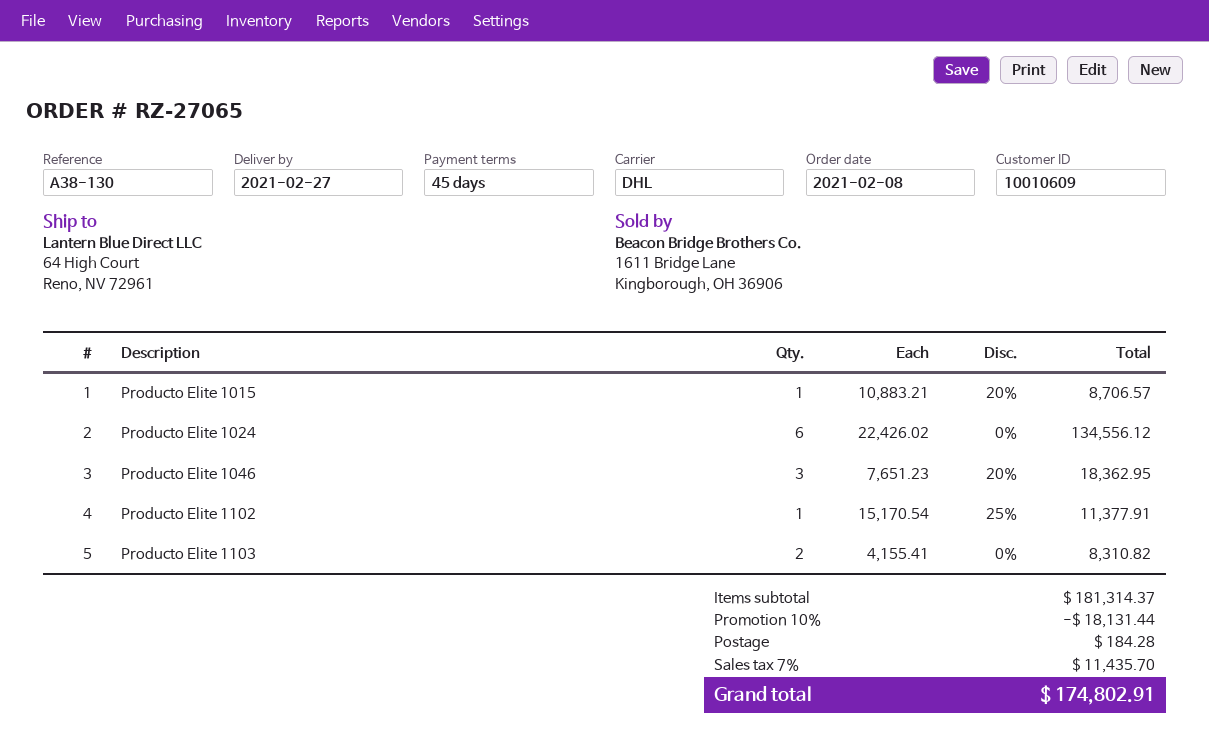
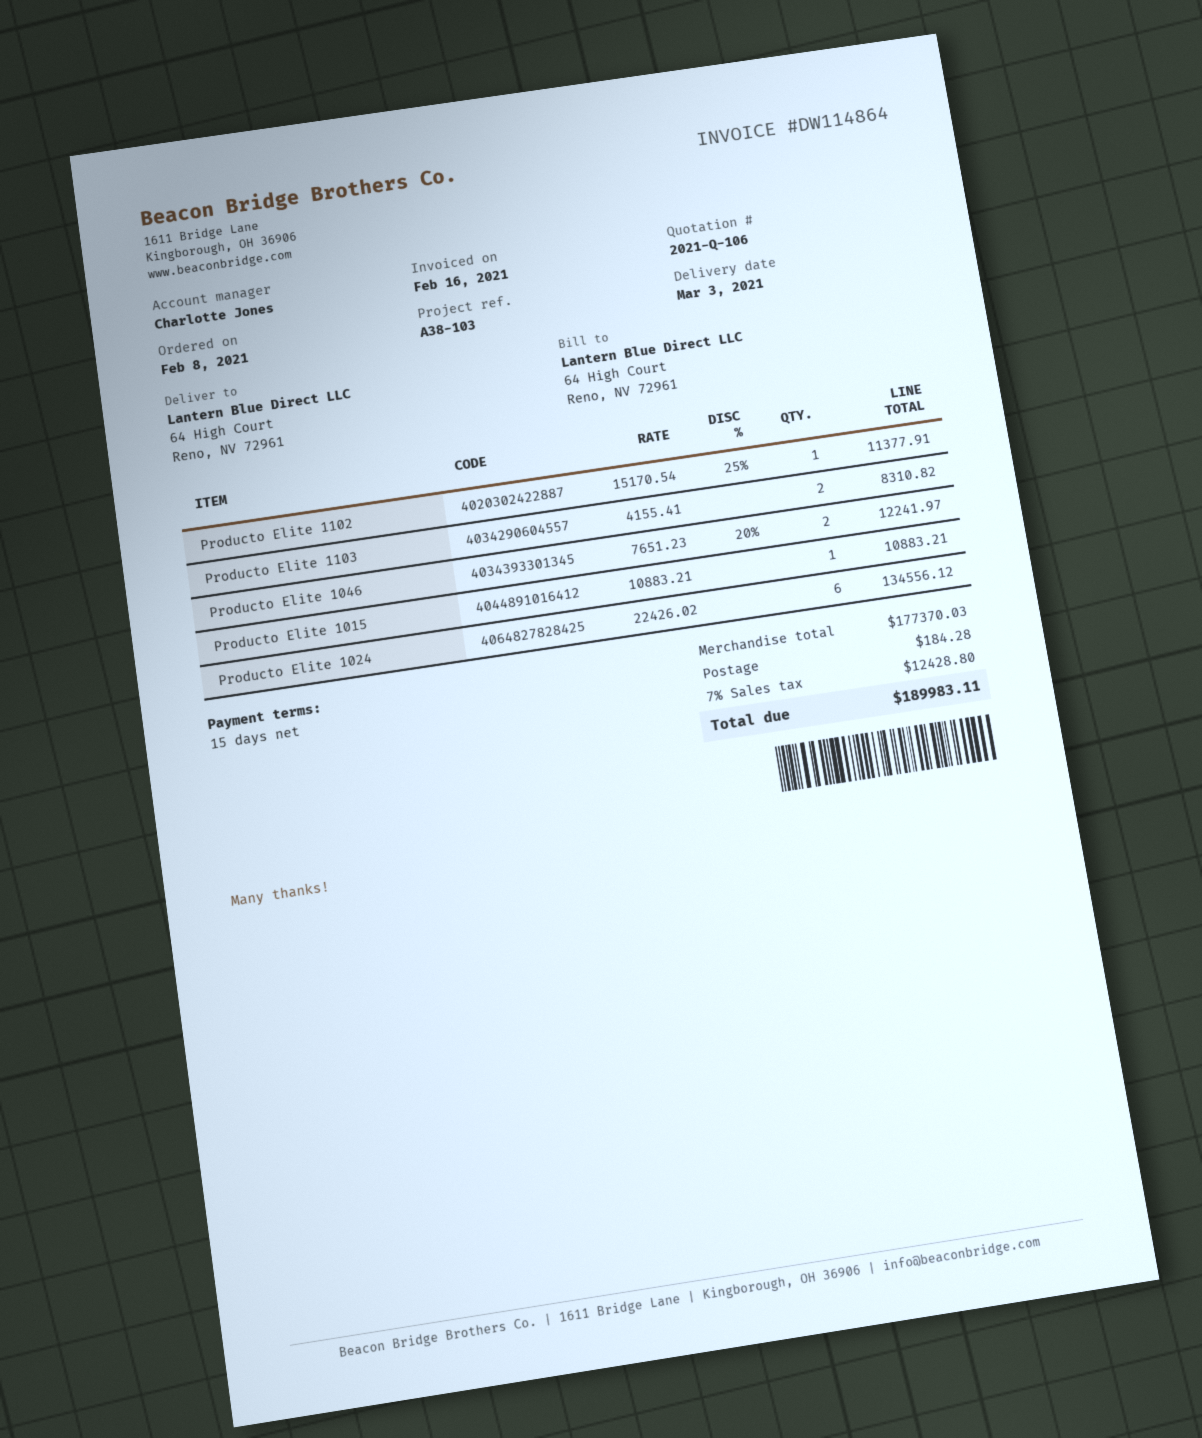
delivery date: 2021-02-27 -> 2021-03-03
payment terms: 45 days -> 15 days
reference: A38-130 -> A38-103
Producto Elite 1015: 1 x 10883.21 - 20% = 8706.57 -> 1 x 10883.21 = 10883.21
Producto Elite 1046: 3 x 7651.23 - 20% = 18362.95 -> 2 x 7651.23 - 20% = 12241.97
subtotal: 181314.37 -> 177370.03
discount: 10% = 18131.44 -> none
tax: 7% = 11435.70 -> 7% = 12428.80
total: 174802.91 -> 189983.11

